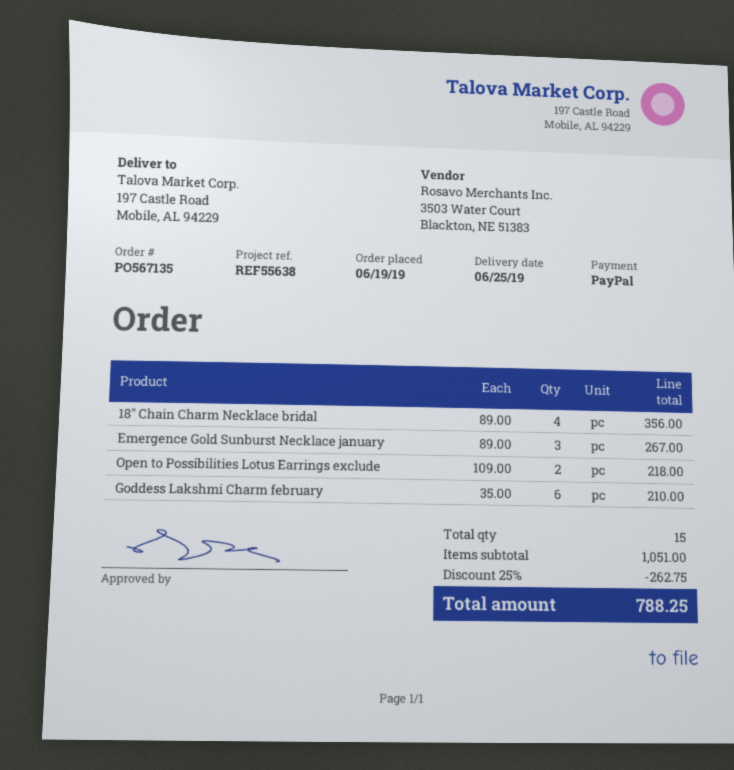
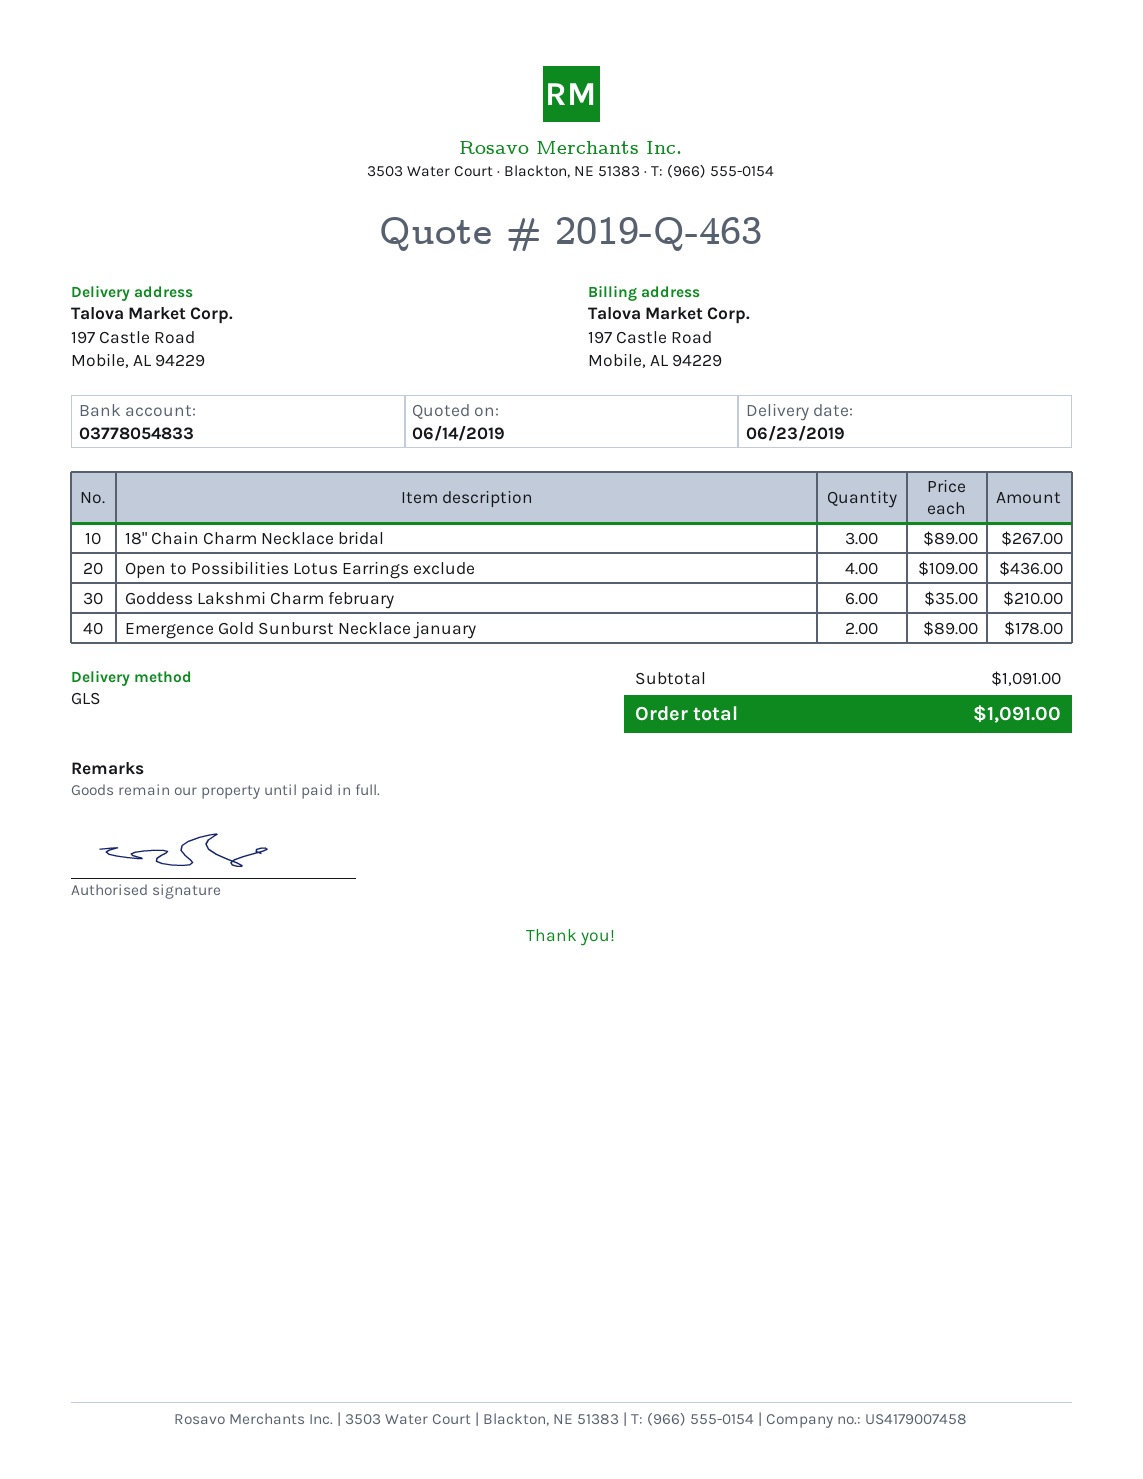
delivery date: 2019-06-25 -> 2019-06-23
18" Chain Charm Necklace bridal: 4 x 89.00 = 356.00 -> 3 x 89.00 = 267.00
Emergence Gold Sunburst Necklace january: 3 x 89.00 = 267.00 -> 2 x 89.00 = 178.00
Open to Possibilities Lotus Earrings exclude: 2 x 109.00 = 218.00 -> 4 x 109.00 = 436.00
subtotal: 1051.00 -> 1091.00
discount: 25% = 262.75 -> none
total: 788.25 -> 1091.00

